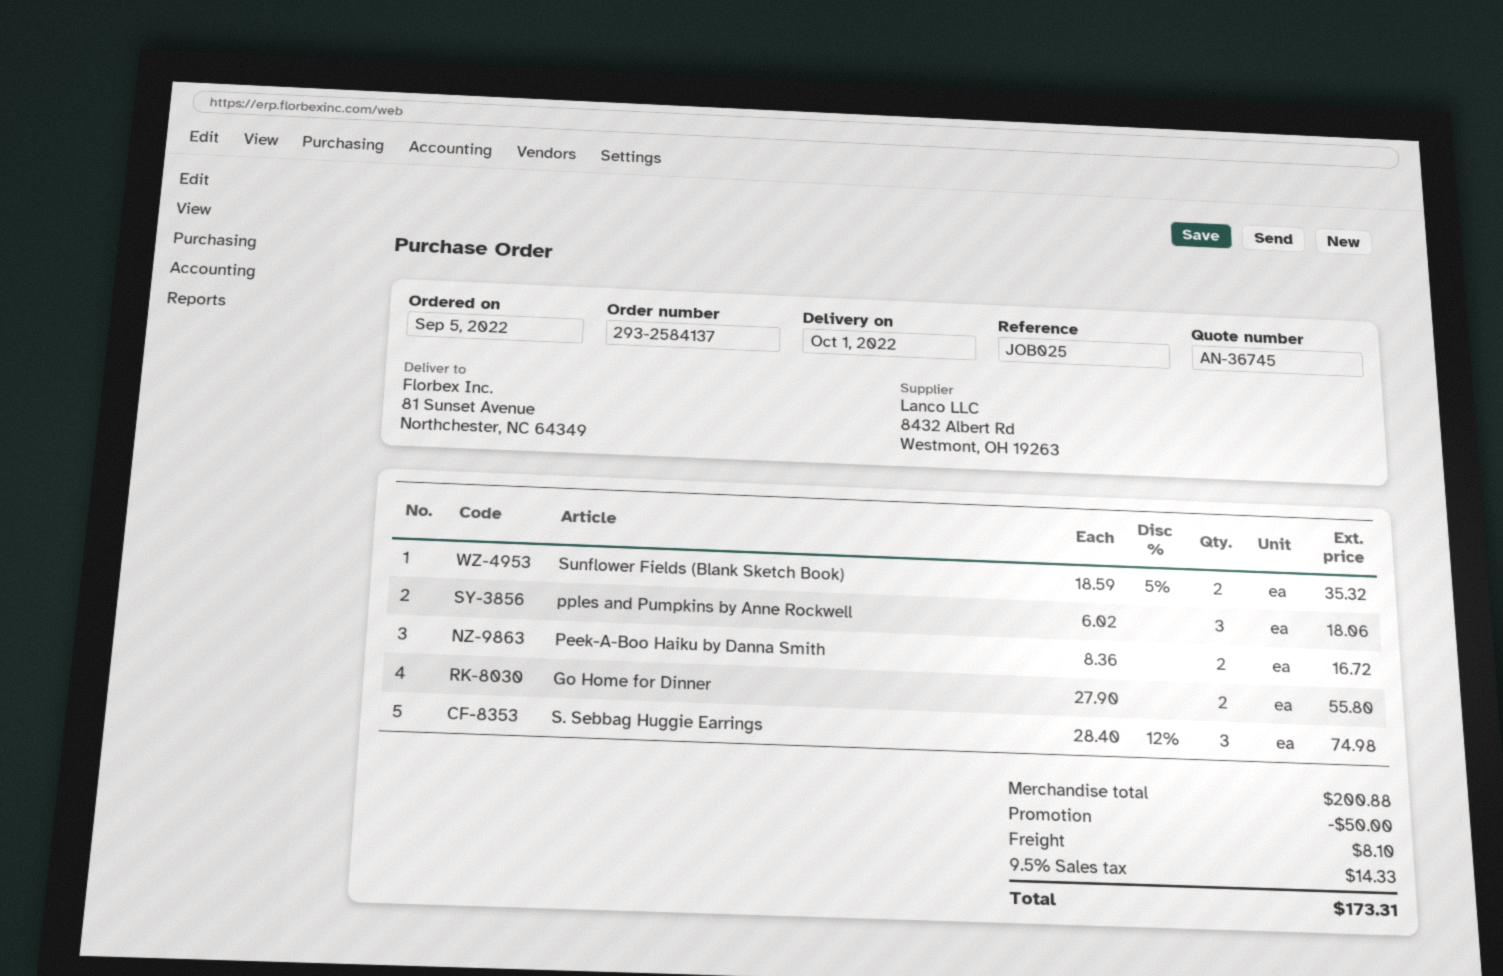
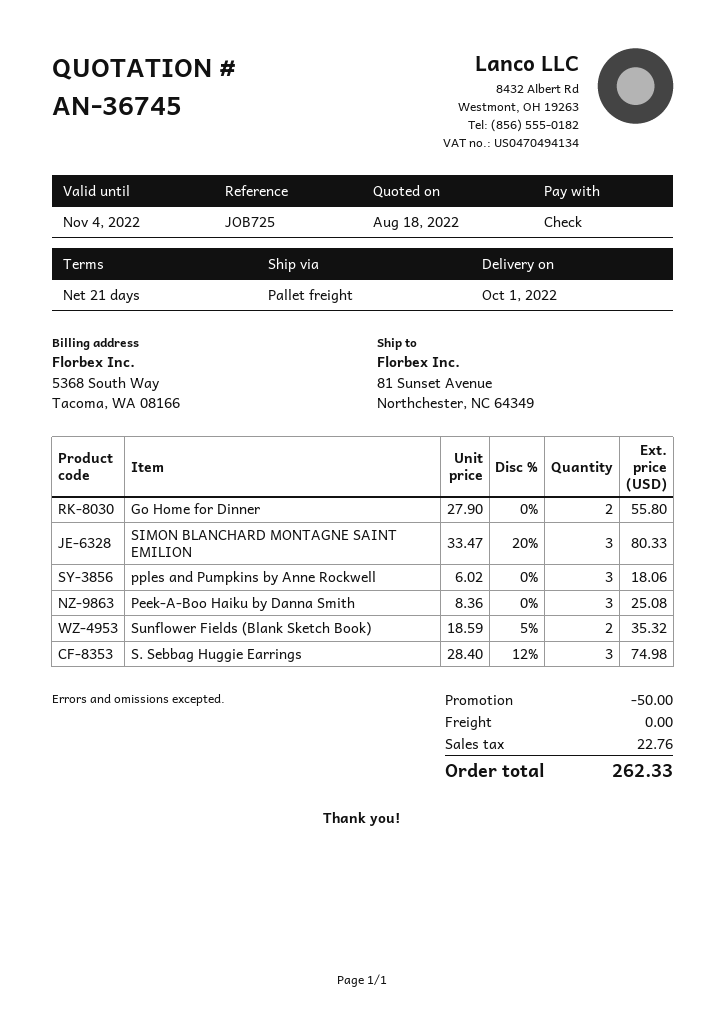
reference: JOB025 -> JOB725
Peek-A-Boo Haiku by Danna Smith: 2 x 8.36 = 16.72 -> 3 x 8.36 = 25.08
SIMON BLANCHARD MONTAGNE SAINT EMILION: none -> 3 x 33.47 - 20% = 80.33
shipping: 8.10 -> 0.00
tax: 14.33 -> 22.76
total: 173.31 -> 262.33

